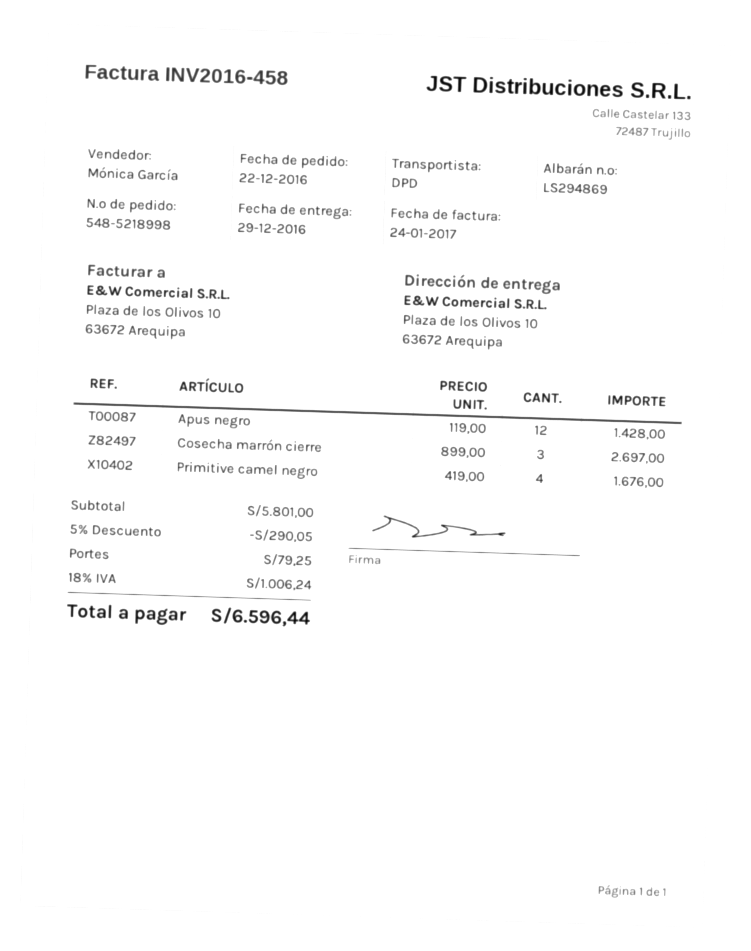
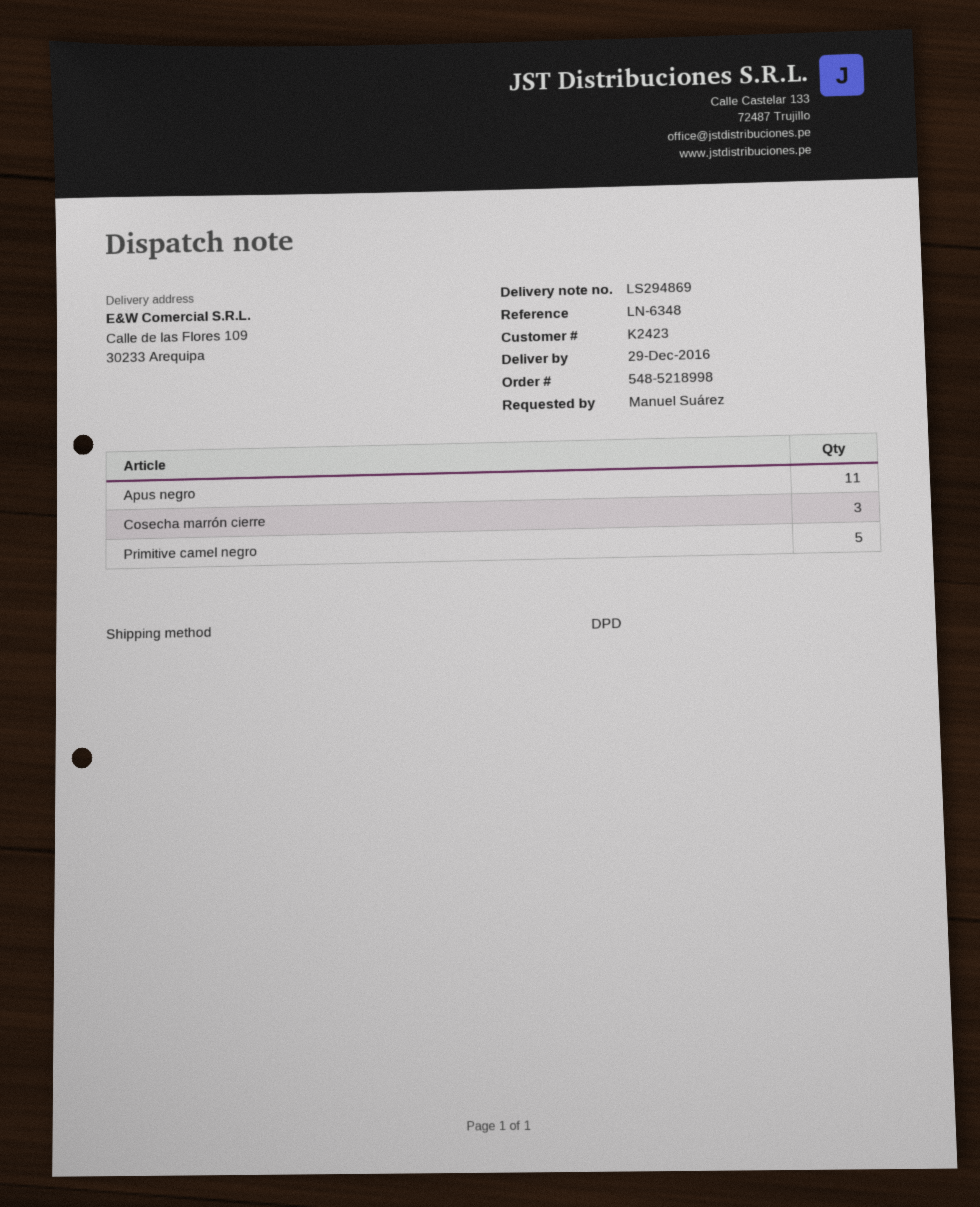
ship to: Plaza de los Olivos 10, 63672 Arequipa -> Calle de las Flores 109, 30233 Arequipa
Apus negro: 12 -> 11
Primitive camel negro: 4 -> 5

